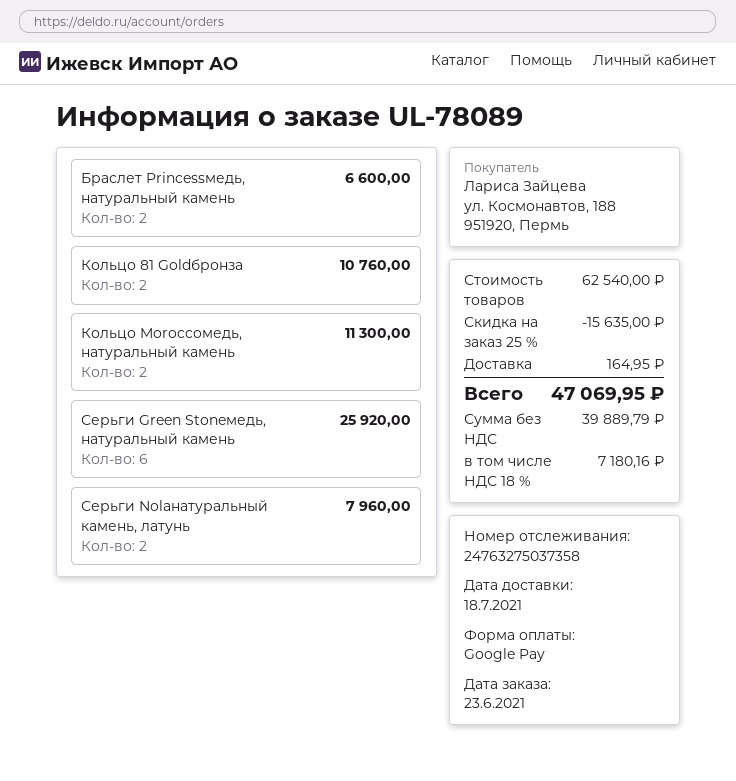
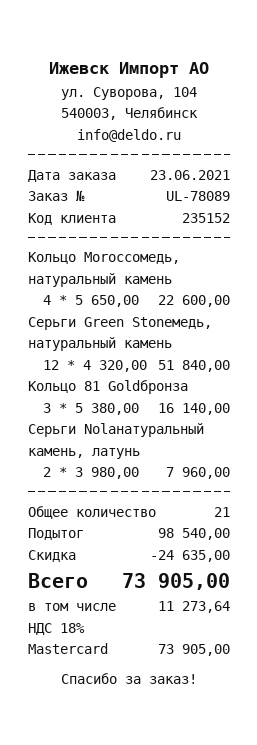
payment method: Google Pay -> Mastercard
Браслет Princessмедь, натуральный камень: 2 for 6600.00 -> none
Кольцо 81 Goldбронза: 2 for 10760.00 -> 3 for 16140.00
Кольцо Moroccoмедь, натуральный камень: 2 for 11300.00 -> 4 for 22600.00
Серьги Green Stoneмедь, натуральный камень: 6 for 25920.00 -> 12 for 51840.00
subtotal: 62540.00 -> 98540.00
discount: 15635.00 -> 24635.00
shipping: 164.95 -> none
tax: 18% = 7180.16 -> 18% = 11273.64
total: 47069.95 -> 73905.00

